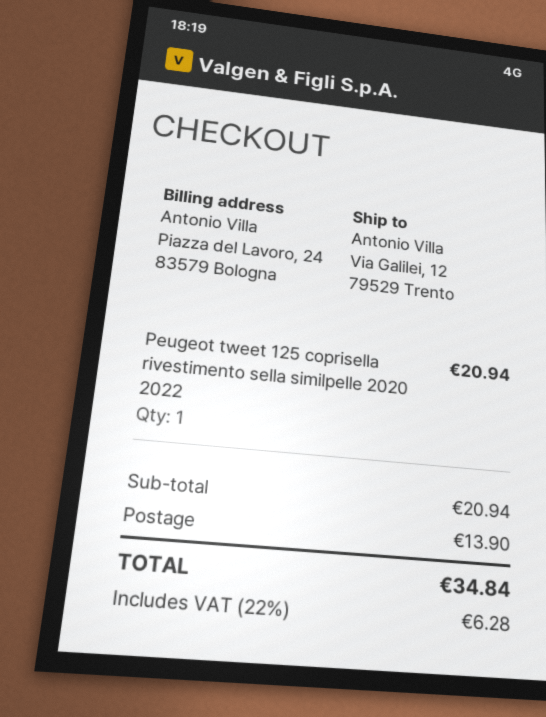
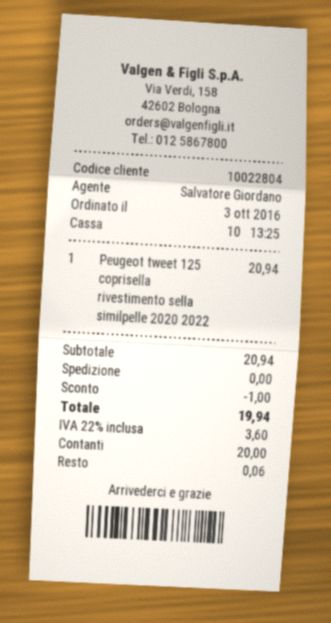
discount: none -> 1.00
shipping: 13.90 -> 0.00
tax: 22% = 6.28 -> 22% = 3.60
total: 34.84 -> 19.94

